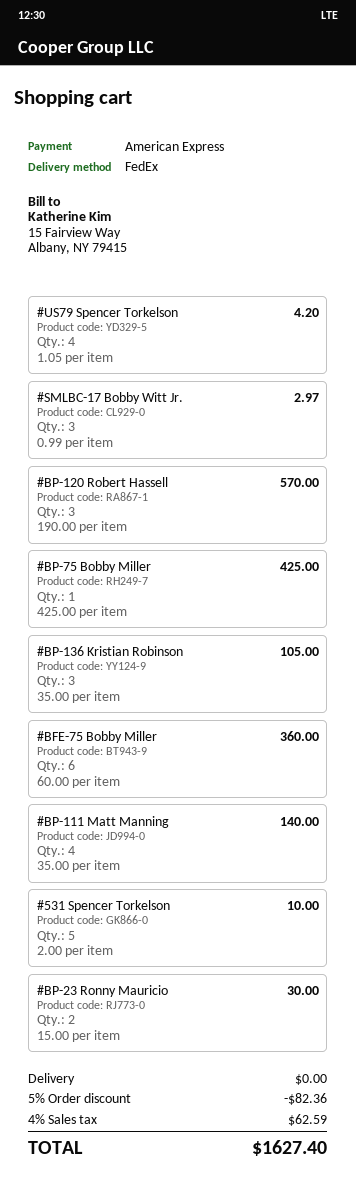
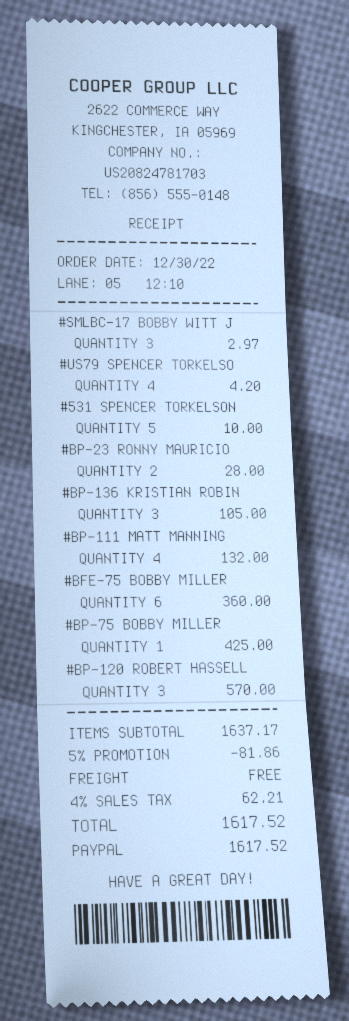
payment method: American Express -> PayPal
#BP-111 Matt Manning: 4 for 140.00 -> 4 for 132.00
#BP-23 Ronny Mauricio: 2 for 30.00 -> 2 for 28.00
discount: 5% = 82.36 -> 5% = 81.86
tax: 4% = 62.59 -> 4% = 62.21
total: 1627.40 -> 1617.52

